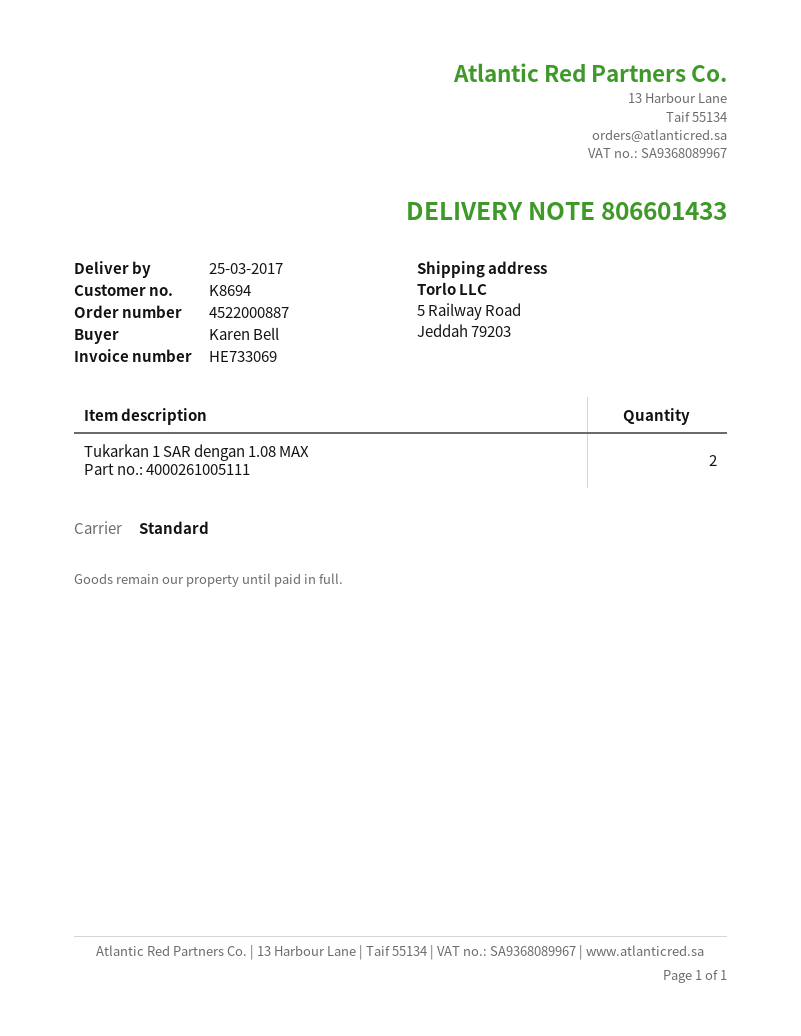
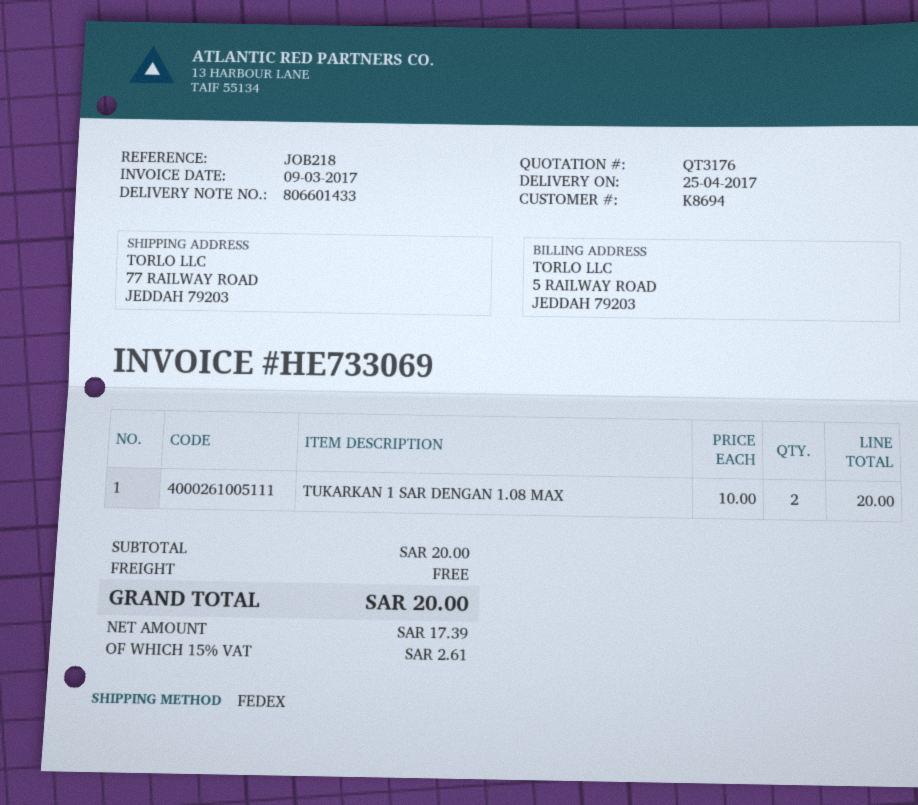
delivery date: 2017-03-25 -> 2017-04-25
shipping method: standard -> FedEx
ship to: 5 Railway Road, Jeddah 79203 -> 77 RAILWAY ROAD, JEDDAH 79203

